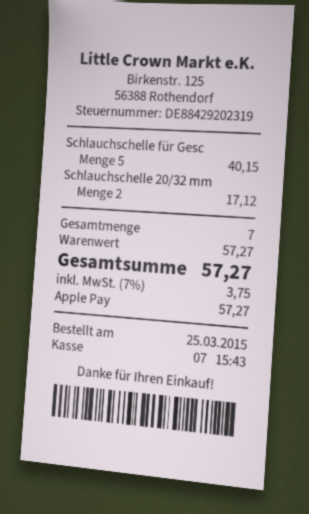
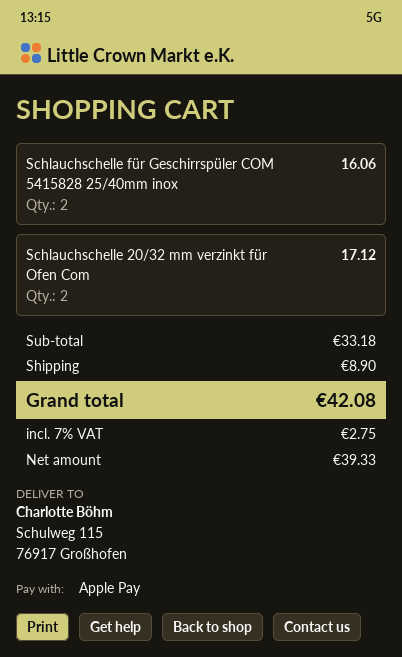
Schlauchschelle für Gesc: 5 for 40.15 -> 2 for 16.06
subtotal: 57.27 -> 33.18
shipping: none -> 8.90
tax: 7% = 3.75 -> 7% = 2.75
total: 57.27 -> 42.08

